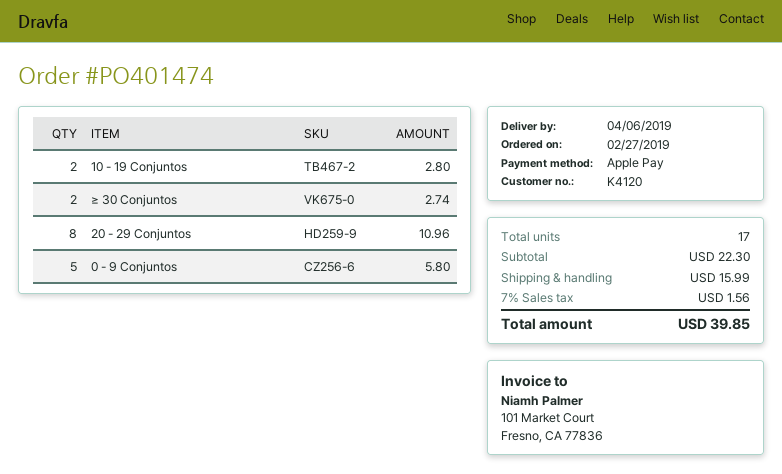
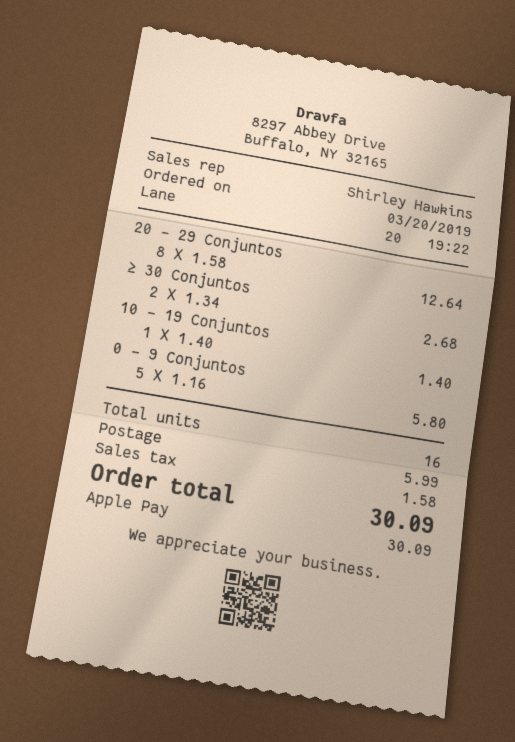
order date: 2019-02-27 -> 2019-03-20
10 - 19 Conjuntos: 2 for 2.80 -> 1 for 1.40
≥ 30 Conjuntos: 2 for 2.74 -> 2 for 2.68
20 - 29 Conjuntos: 8 for 10.96 -> 8 for 12.64
total quantity: 17 -> 16
shipping: 15.99 -> 5.99
tax: 1.56 -> 1.58
total: 39.85 -> 30.09

